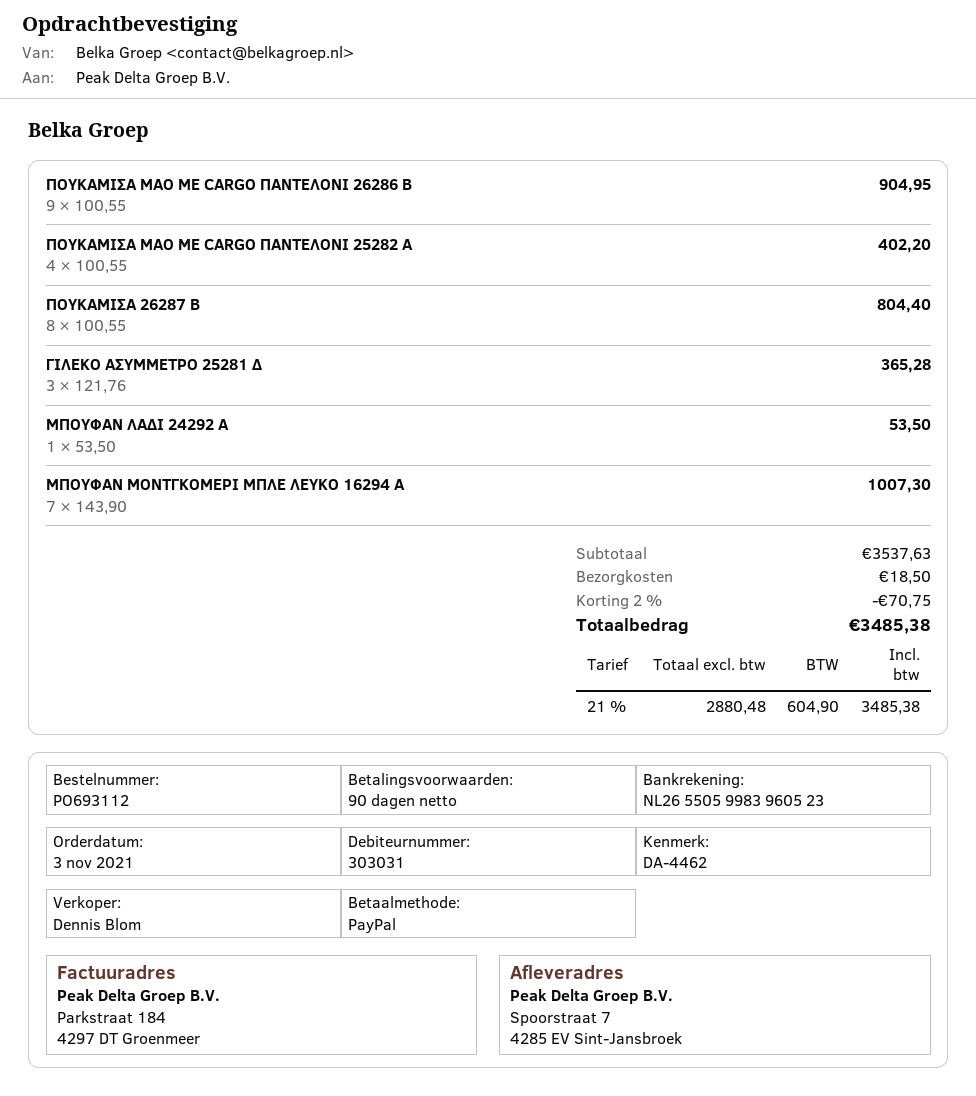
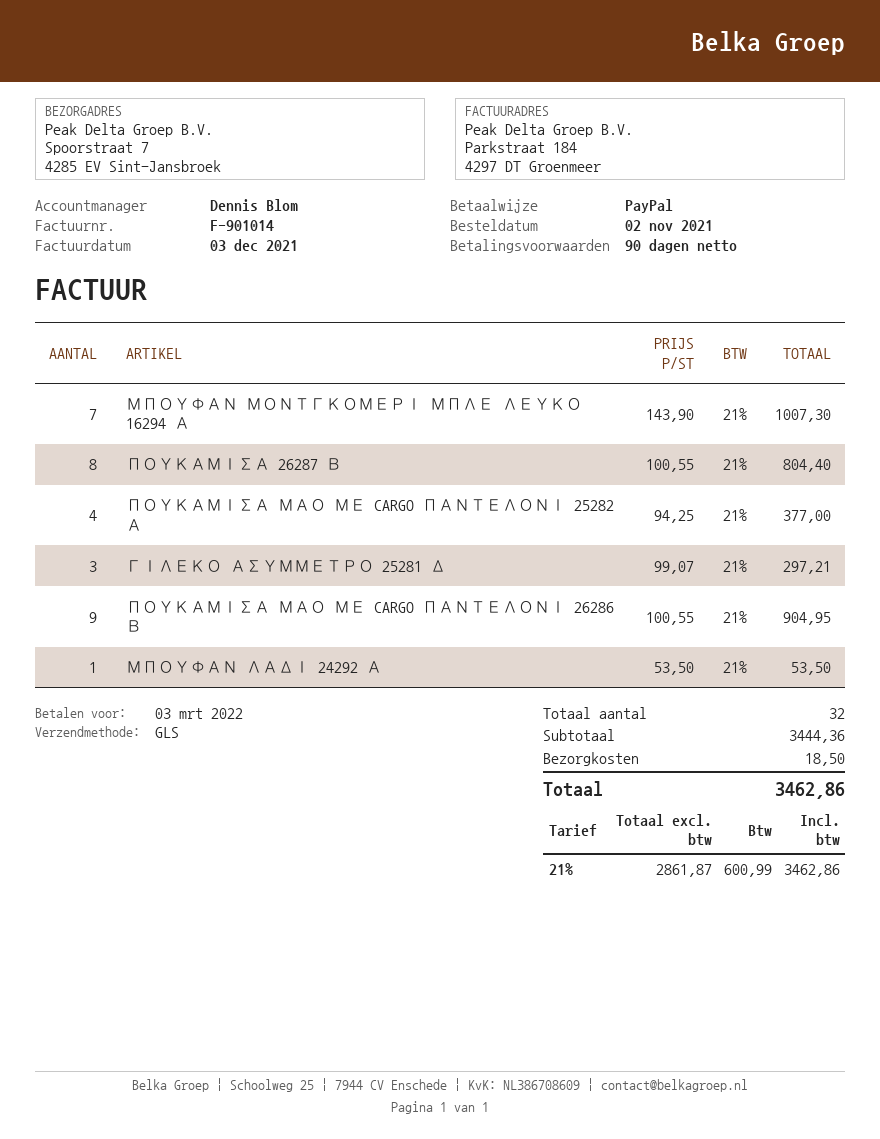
order date: 2021-11-03 -> 2021-11-02
ΠΟΥΚΑΜΙΣΑ ΜΑΟ ΜΕ CARGO ΠΑΝΤΕΛΟΝΙ 25282 Α: 4 x 100.55 = 402.20 -> 4 x 94.25 = 377.00
ΓΙΛΕΚΟ ΑΣΥΜΜΕΤΡΟ 25281 Δ: 3 x 121.76 = 365.28 -> 3 x 99.07 = 297.21
subtotal: 3537.63 -> 3444.36
discount: 2% = 70.75 -> none
net: 2880.48 -> 2861.87
tax: 21% = 604.90 -> 21% = 600.99
total: 3485.38 -> 3462.86

